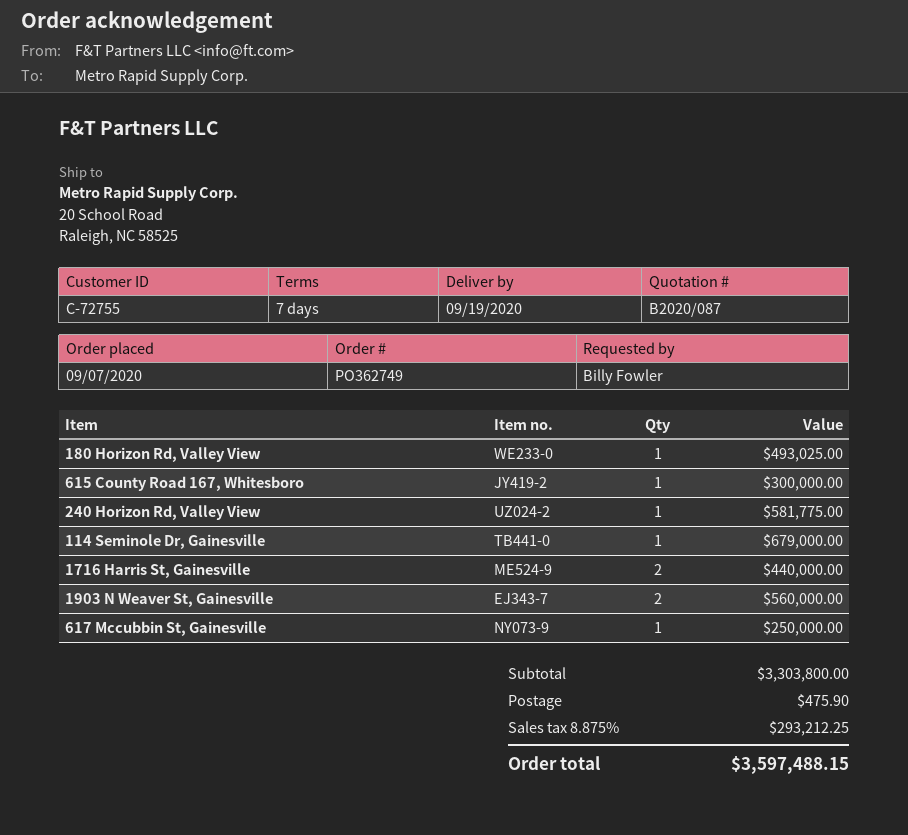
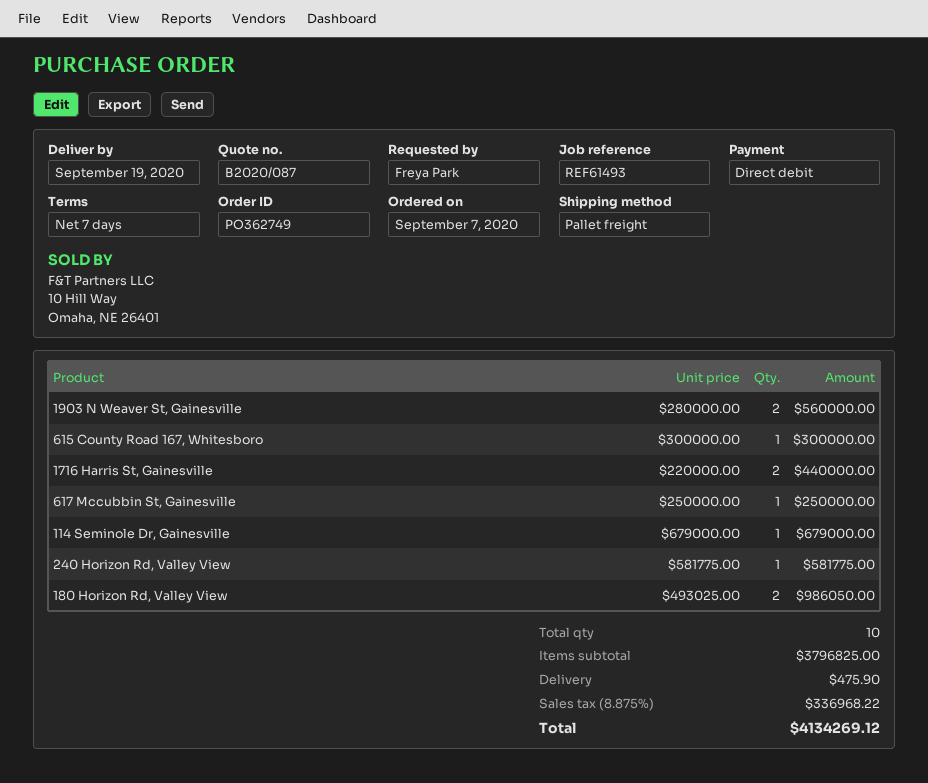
ordered by: Billy Fowler -> Freya Park
180 Horizon Rd, Valley View: 1 for 493025.00 -> 2 for 986050.00
subtotal: 3303800.00 -> 3796825.00
tax: 8.875% = 293212.25 -> 8.875% = 336968.22
total: 3597488.15 -> 4134269.12

